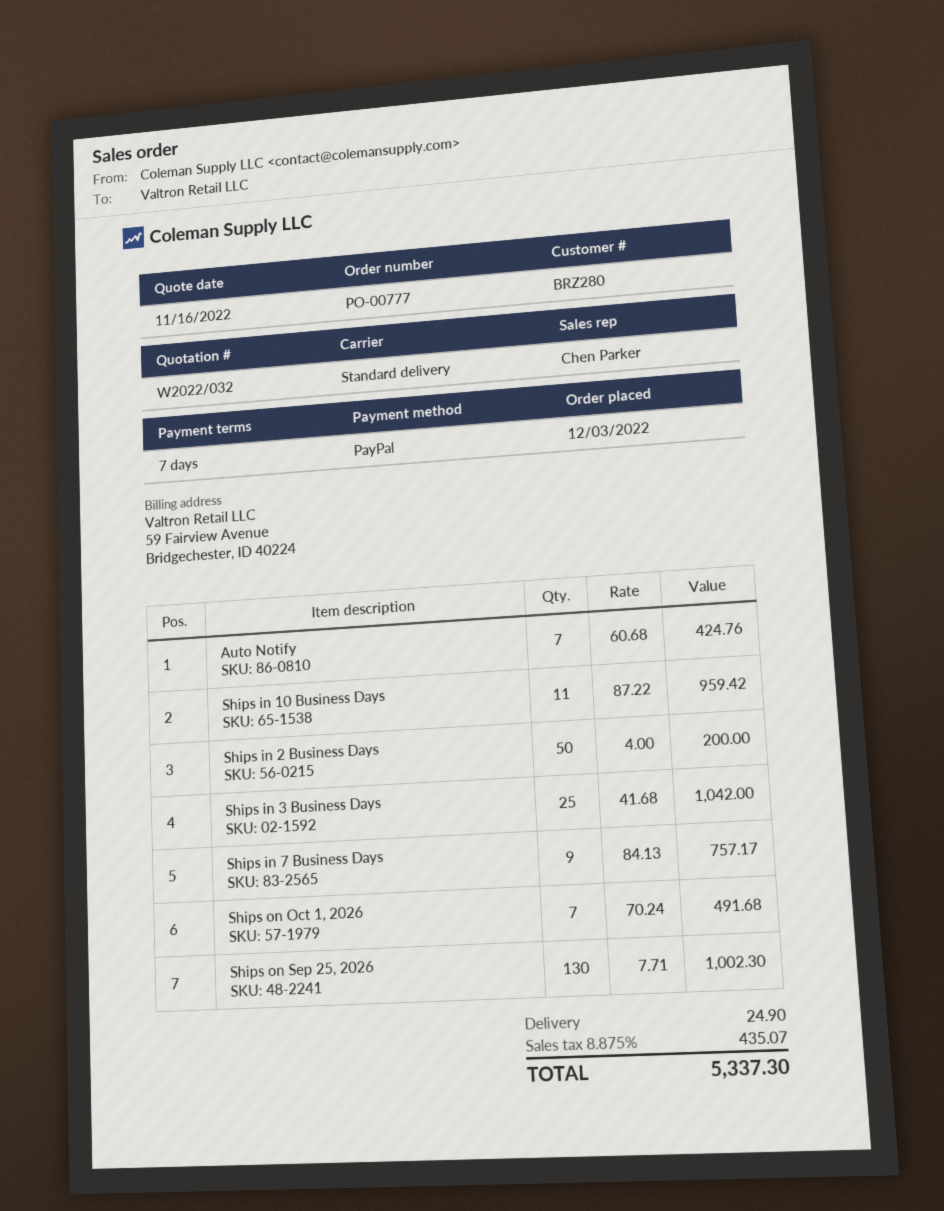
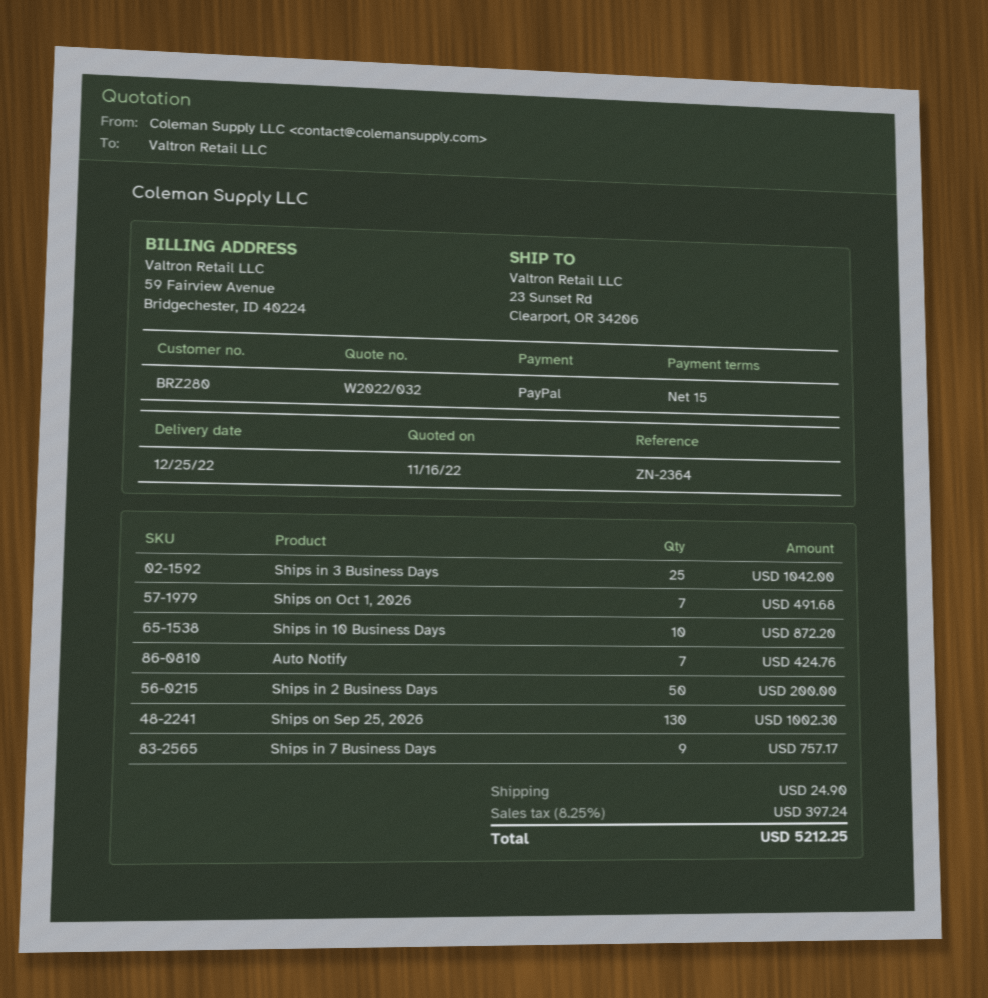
payment terms: 7 days -> 15 days
Ships in 10 Business Days: 11 for 959.42 -> 10 for 872.20
tax: 8.875% = 435.07 -> 8.25% = 397.24
total: 5337.30 -> 5212.25

